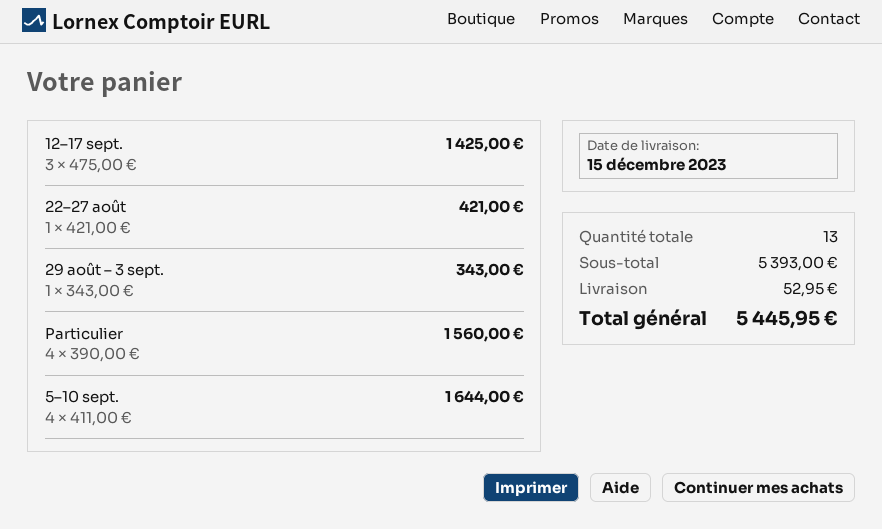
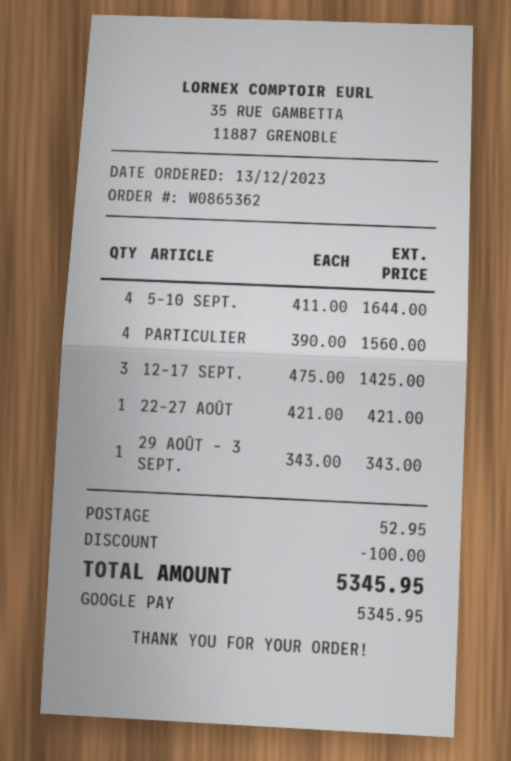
discount: none -> 100.00
total: 5445.95 -> 5345.95

